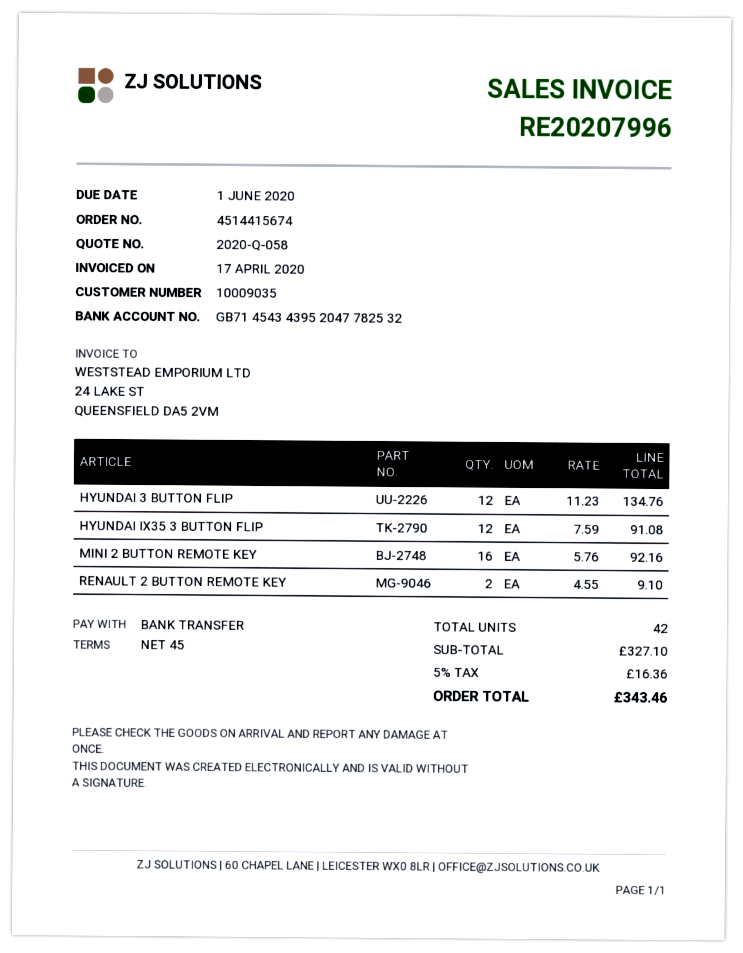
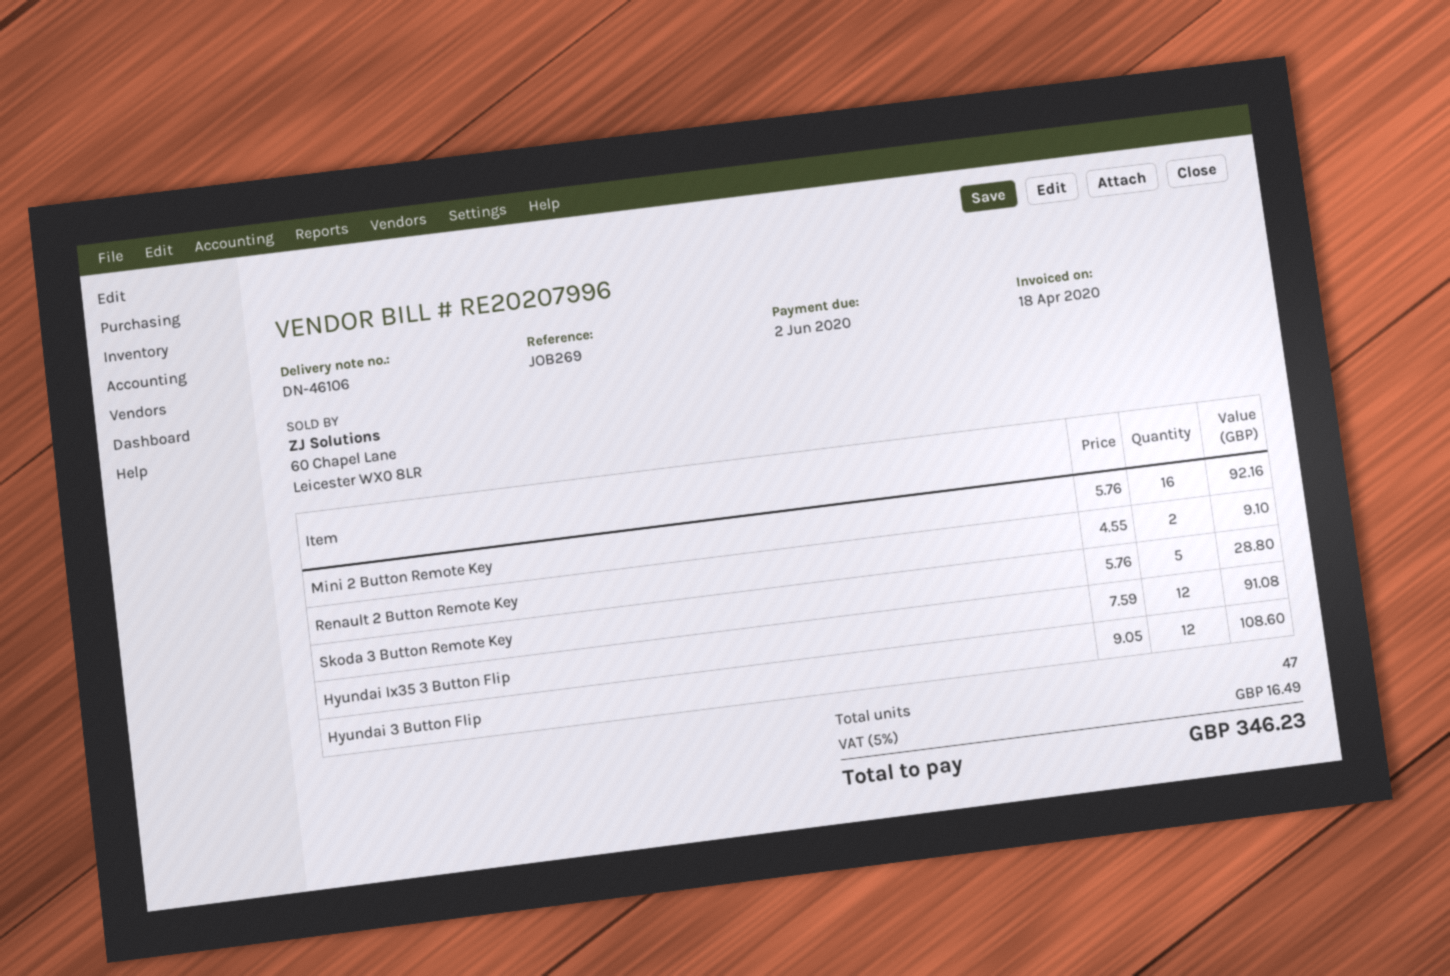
invoice date: 2020-04-17 -> 2020-04-18
due date: 2020-06-01 -> 2020-06-02
HYUNDAI 3 BUTTON FLIP: 12 x 11.23 = 134.76 -> 12 x 9.05 = 108.60
Skoda 3 Button Remote Key: none -> 5 x 5.76 = 28.80
total quantity: 42 -> 47
tax: 5% = 16.36 -> 5% = 16.49
total: 343.46 -> 346.23

